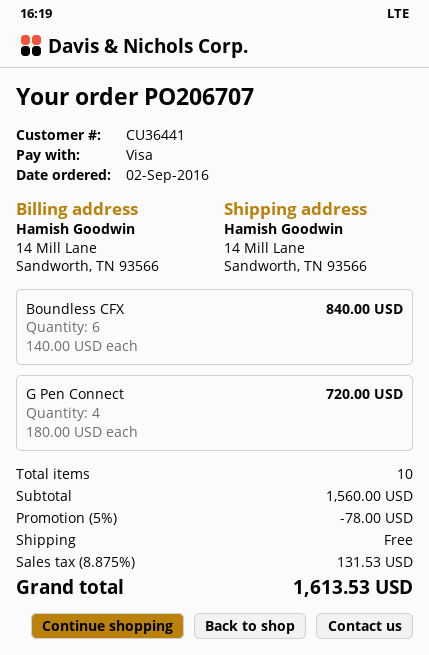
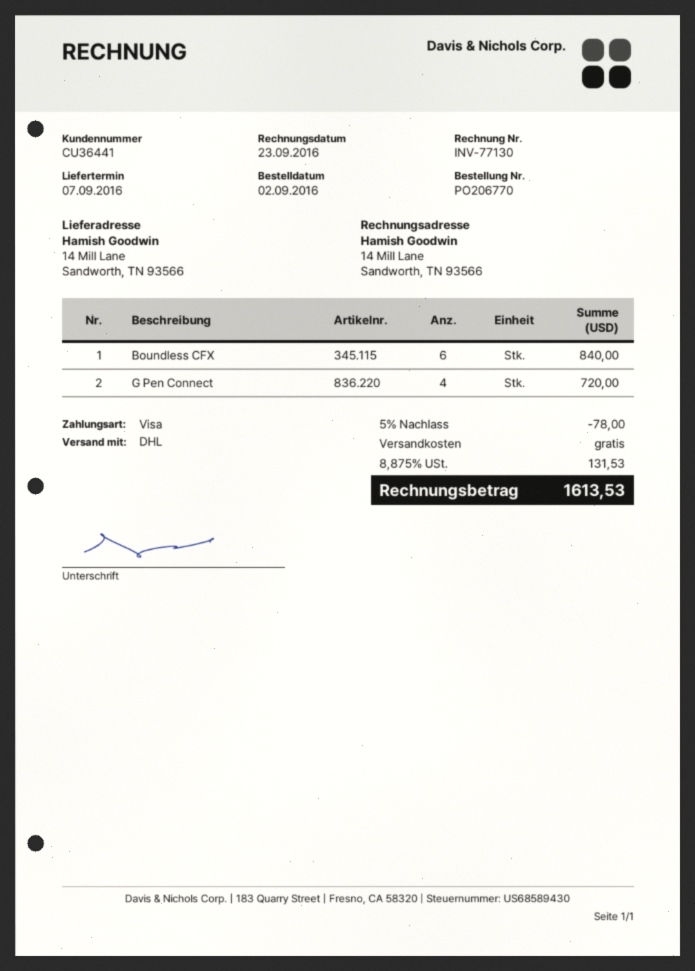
order number: PO206707 -> PO206770

